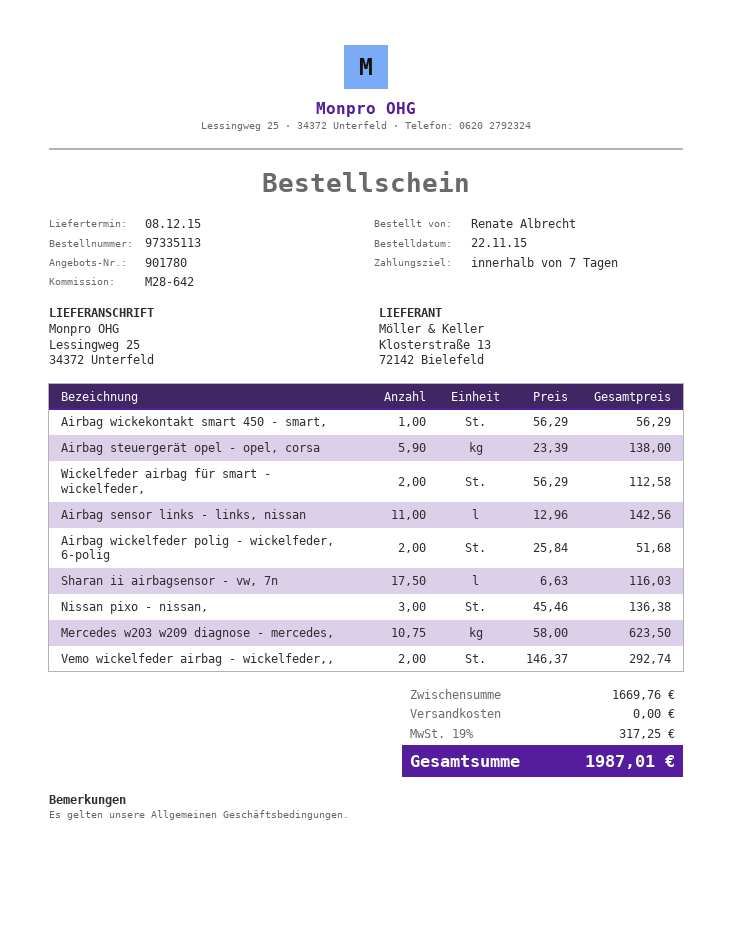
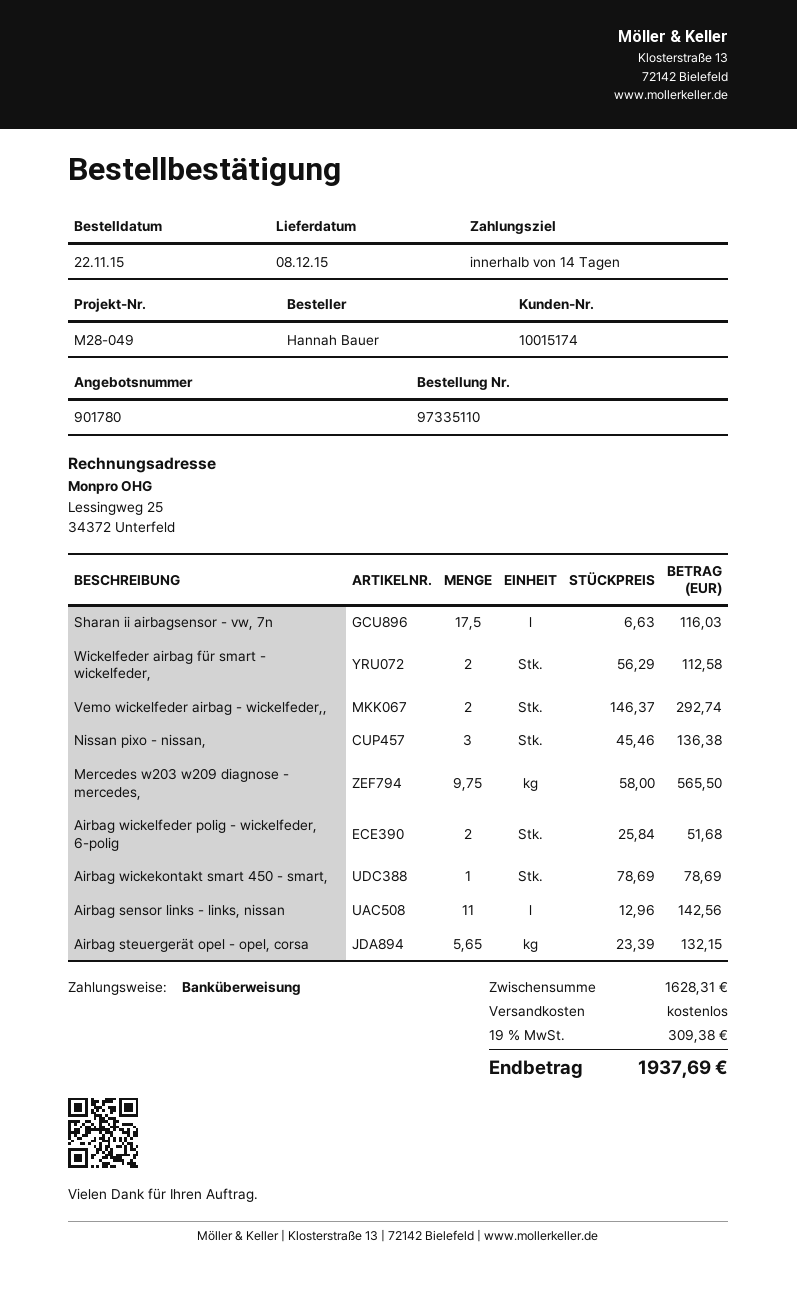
order number: 97335113 -> 97335110
payment terms: 7 days -> 14 days
reference: M28-642 -> M28-049
ordered by: Renate Albrecht -> Hannah Bauer
Airbag wickekontakt smart 450 - smart,: 1 x 56.29 = 56.29 -> 1 x 78.69 = 78.69
Airbag steuergerät opel - opel, corsa: 5.9 x 23.39 = 138.00 -> 5.65 x 23.39 = 132.15
Mercedes w203 w209 diagnose - mercedes,: 10.75 x 58.00 = 623.50 -> 9.75 x 58.00 = 565.50
subtotal: 1669.76 -> 1628.31
tax: 19% = 317.25 -> 19% = 309.38
total: 1987.01 -> 1937.69

